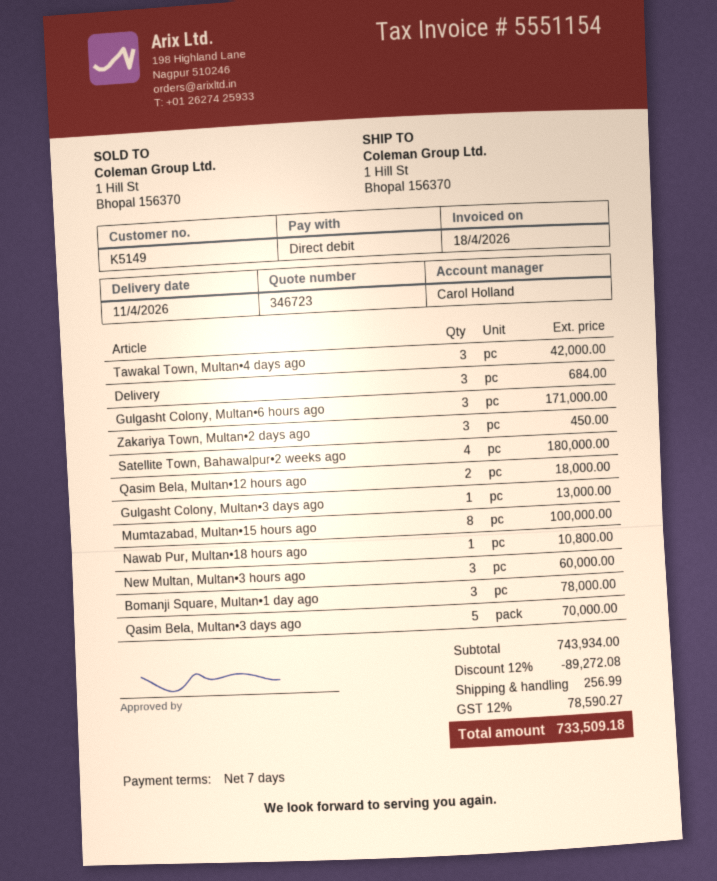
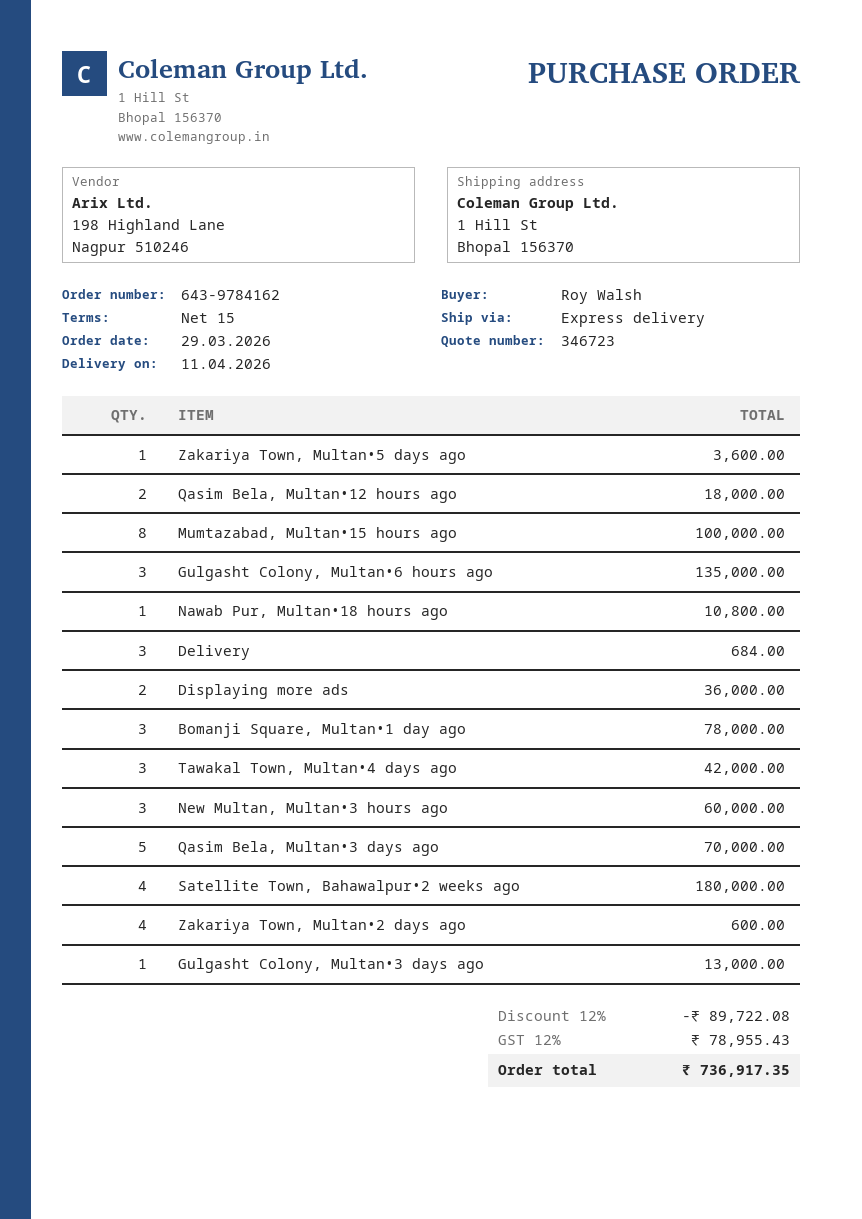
payment terms: 7 days -> 15 days
Gulgasht Colony, Multan•6 hours ago: 3 for 171000.00 -> 3 for 135000.00
Zakariya Town, Multan•2 days ago: 3 for 450.00 -> 4 for 600.00
Zakariya Town, Multan•5 days ago: none -> 1 for 3600.00
Displaying more ads: none -> 2 for 36000.00
discount: 12% = 89272.08 -> 12% = 89722.08
shipping: 256.99 -> none
tax: 12% = 78590.27 -> 12% = 78955.43
total: 733509.18 -> 736917.35

